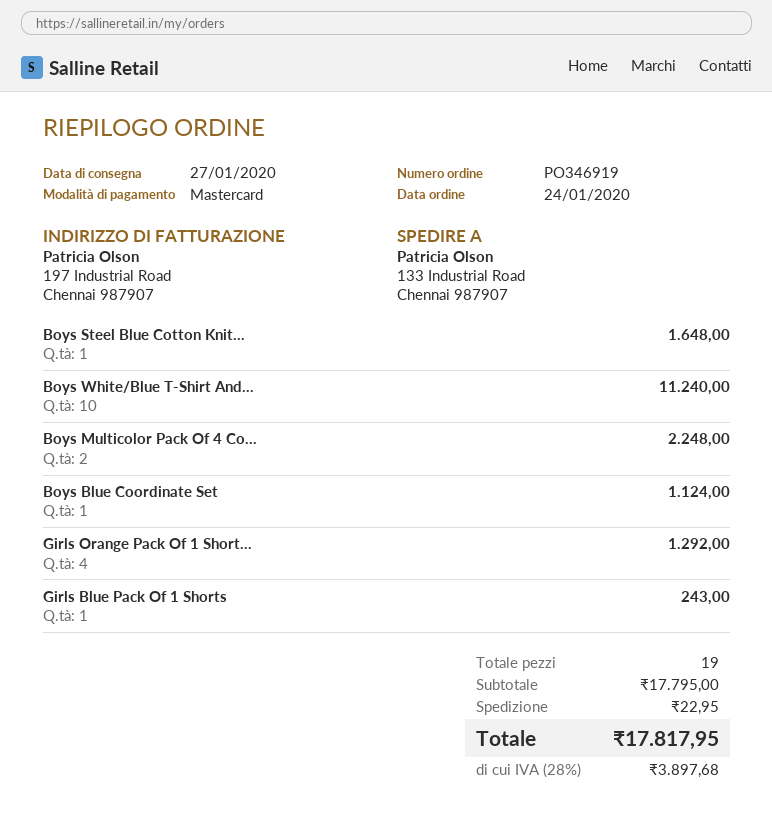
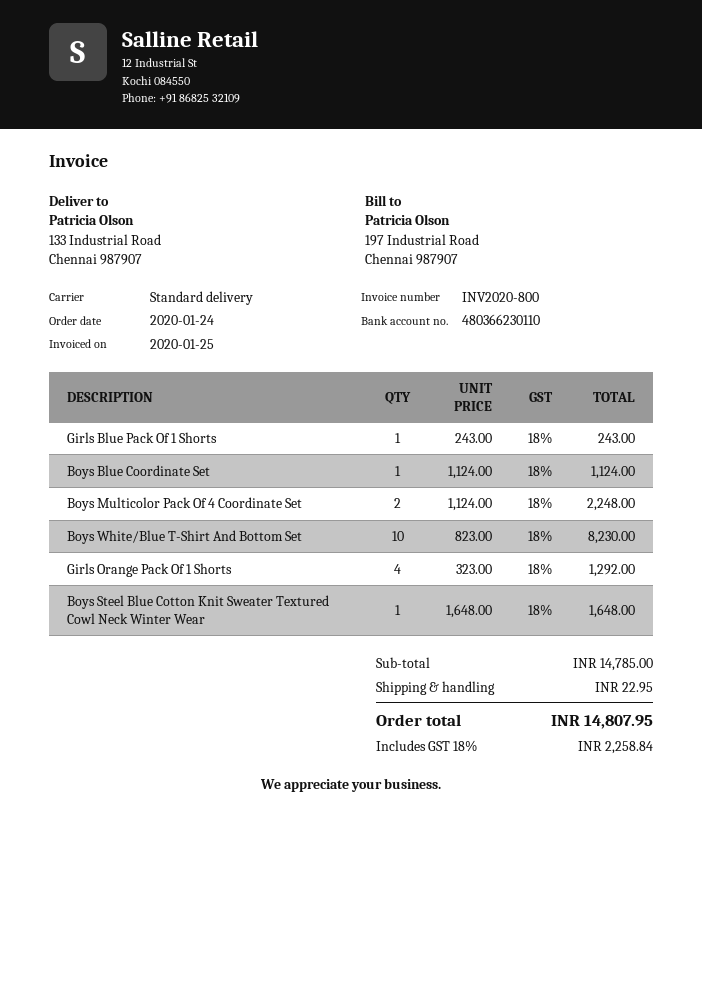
Boys White/Blue T-Shirt And...: 10 for 11240.00 -> 10 for 8230.00
subtotal: 17795.00 -> 14785.00
tax: 28% = 3897.68 -> 18% = 2258.84
total: 17817.95 -> 14807.95

